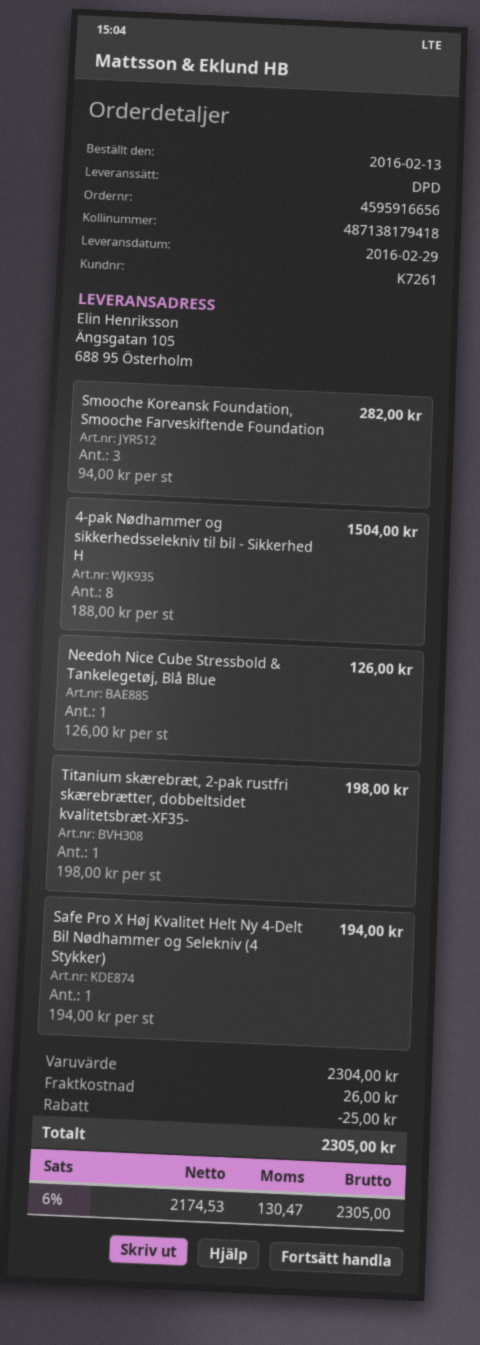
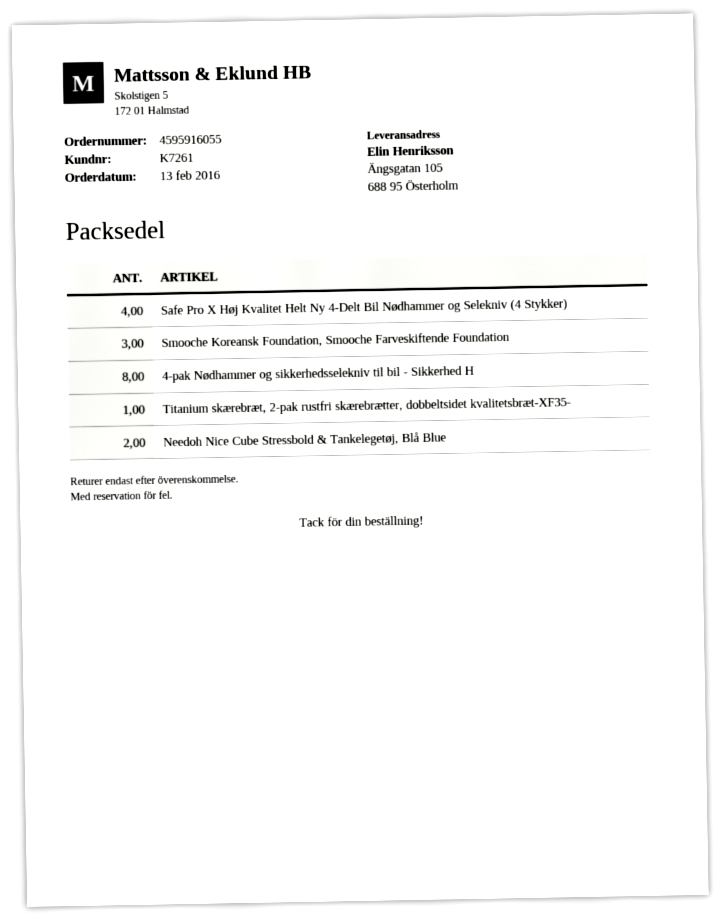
order number: 4595916656 -> 4595916055
Needoh Nice Cube Stressbold & Tankelegetøj, Blå Blue: 1 -> 2
Safe Pro X Høj Kvalitet Helt Ny 4-Delt Bil Nødhammer og Selekniv (4 Stykker): 1 -> 4

